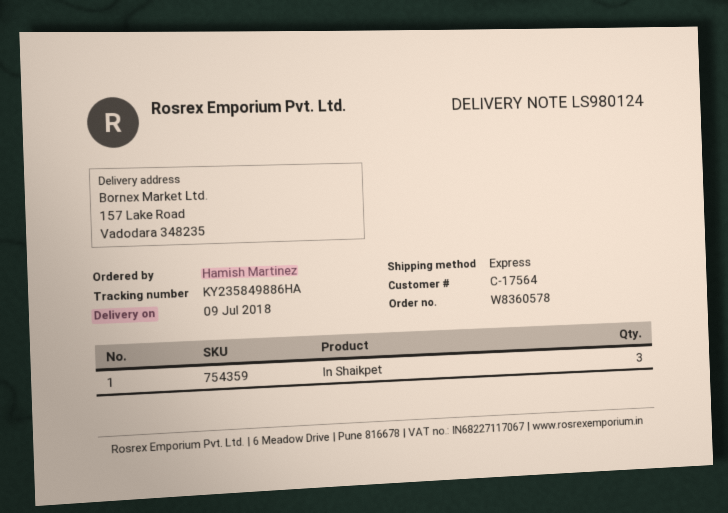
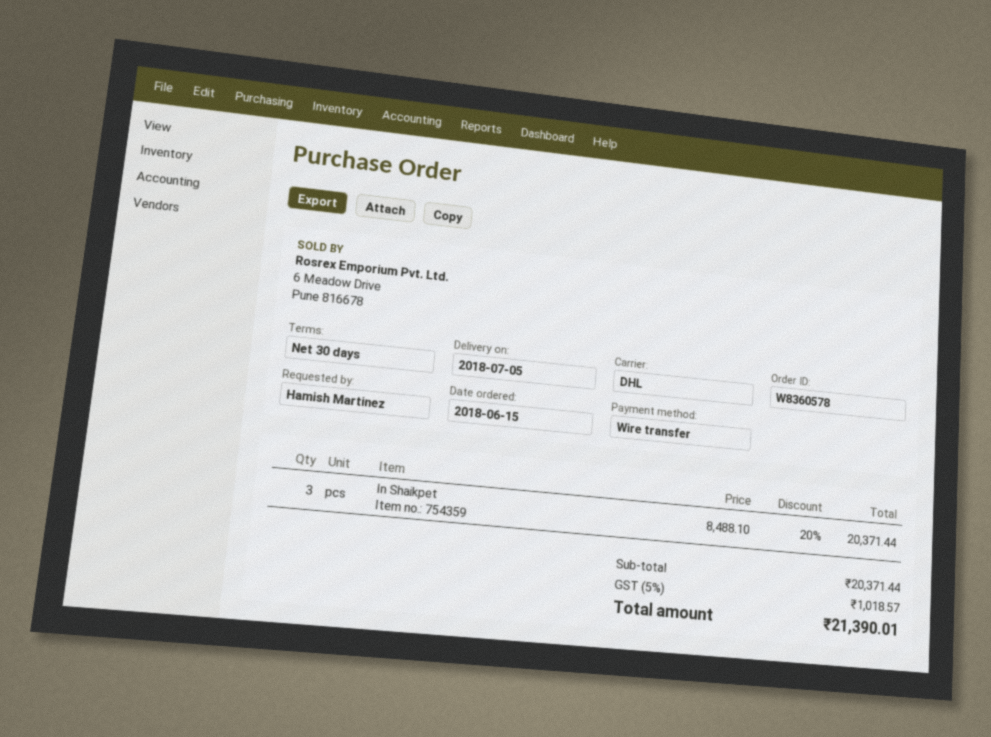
delivery date: 2018-07-09 -> 2018-07-05
shipping method: express -> DHL

